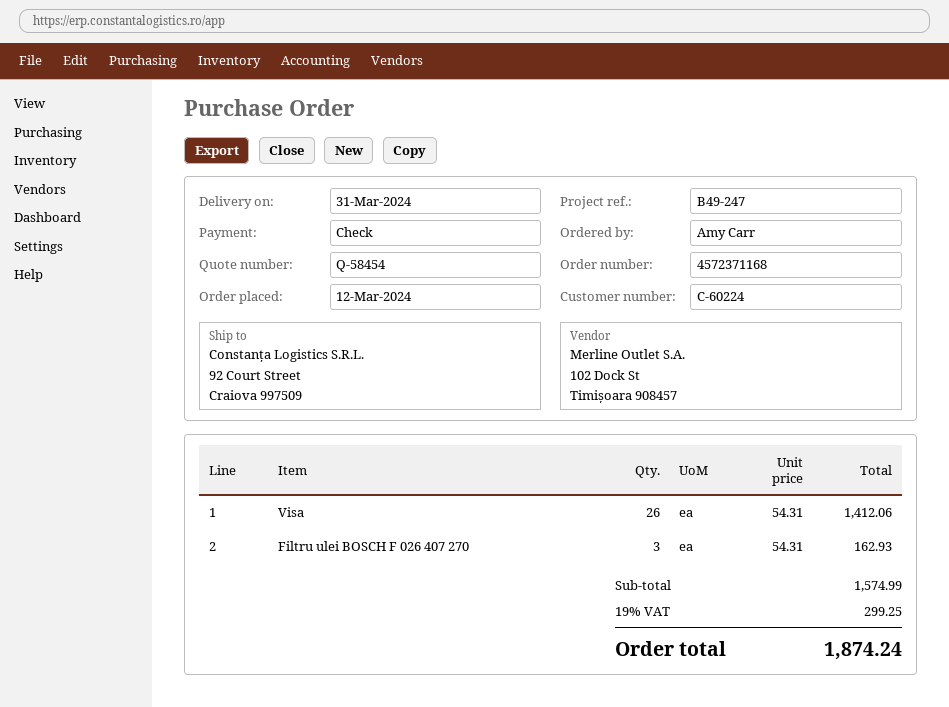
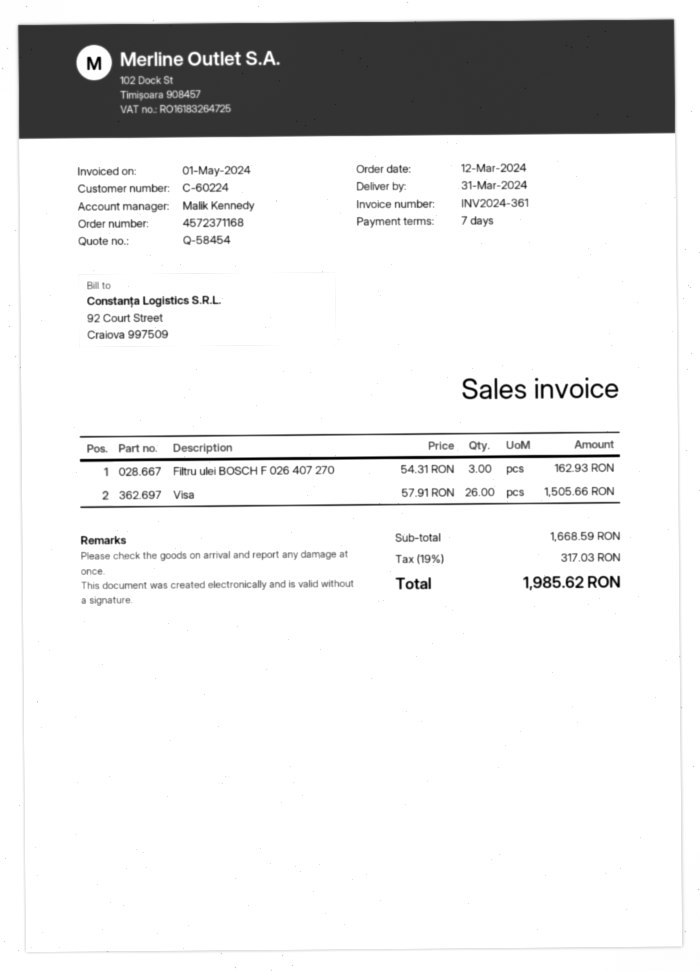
Visa: 26 x 54.31 = 1412.06 -> 26 x 57.91 = 1505.66
subtotal: 1574.99 -> 1668.59
tax: 19% = 299.25 -> 19% = 317.03
total: 1874.24 -> 1985.62

